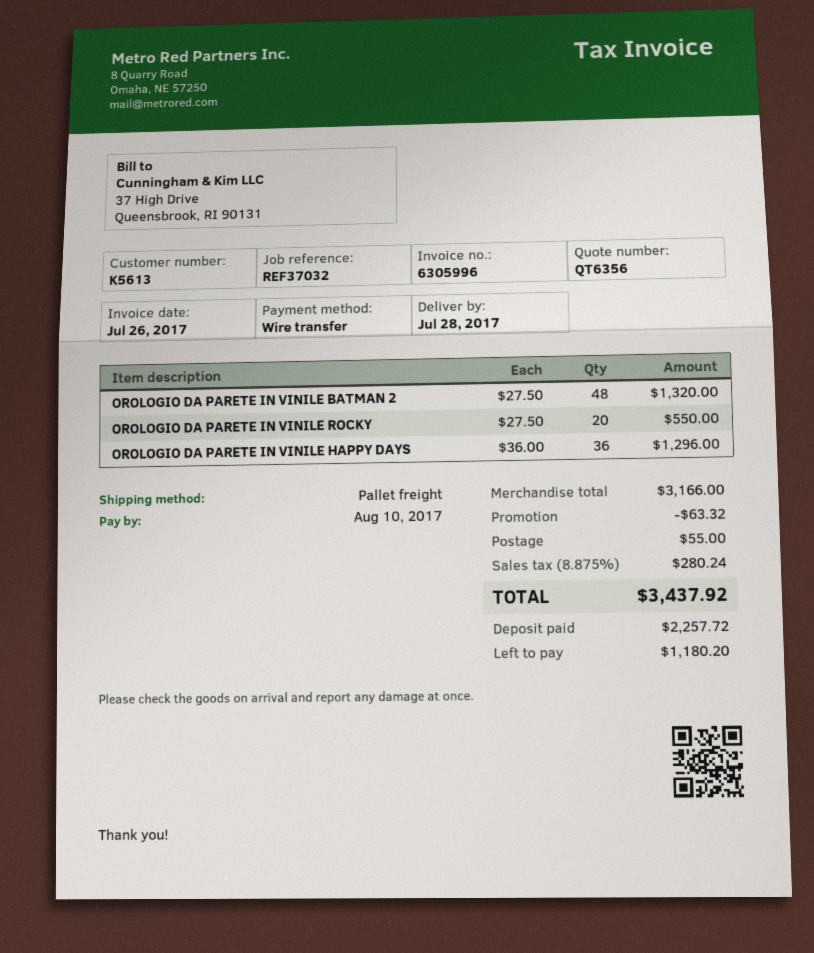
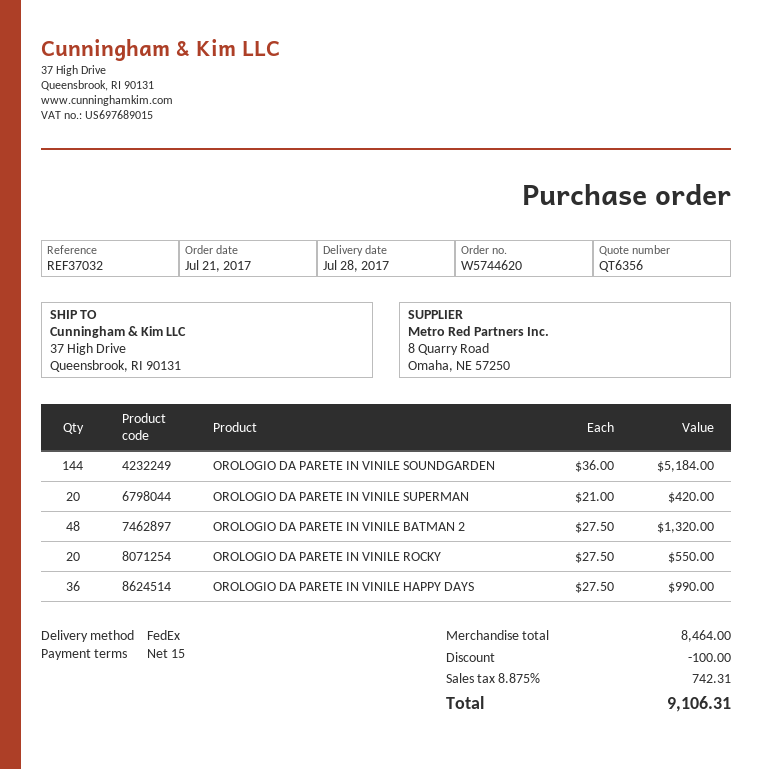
shipping method: pallet freight -> FedEx
OROLOGIO DA PARETE IN VINILE HAPPY DAYS: 36 x 36.00 = 1296.00 -> 36 x 27.50 = 990.00
OROLOGIO DA PARETE IN VINILE SOUNDGARDEN: none -> 144 x 36.00 = 5184.00
OROLOGIO DA PARETE IN VINILE SUPERMAN: none -> 20 x 21.00 = 420.00
subtotal: 3166.00 -> 8464.00
discount: 63.32 -> 100.00
shipping: 55.00 -> none
tax: 8.875% = 280.24 -> 8.875% = 742.31
total: 3437.92 -> 9106.31

